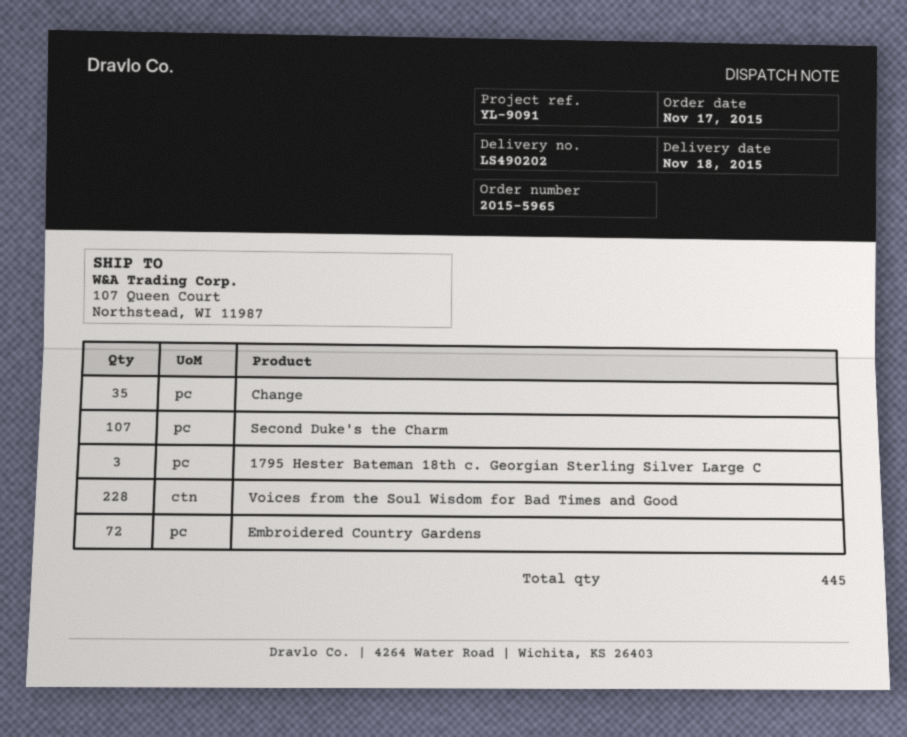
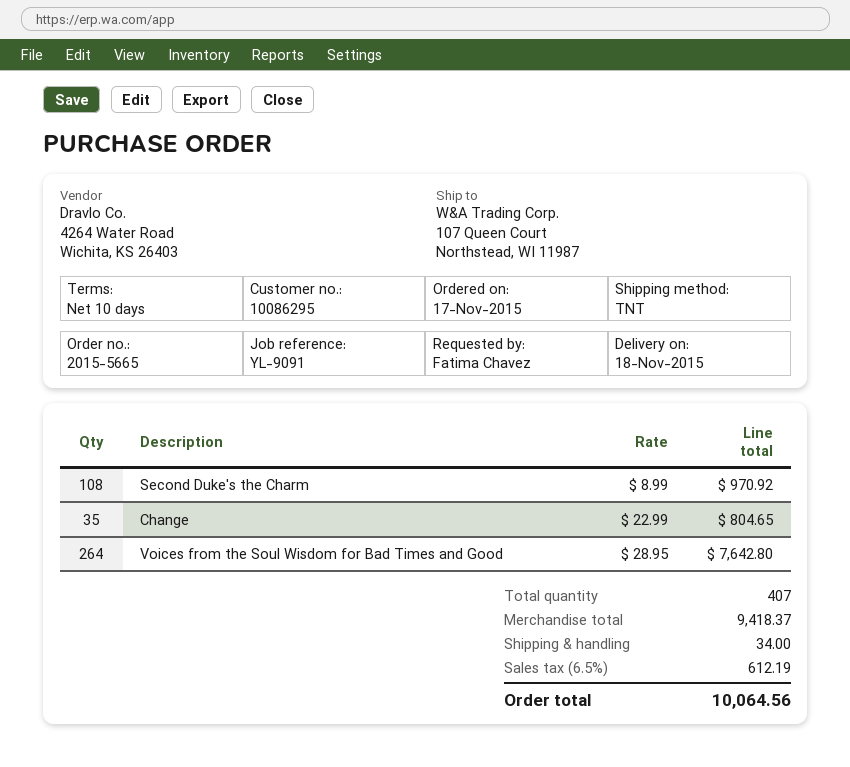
order number: 2015-5965 -> 2015-5665
Second Duke's the Charm: 107 -> 108
1795 Hester Bateman 18th c. Georgian Sterling Silver Large C: 3 -> none
Voices from the Soul Wisdom for Bad Times and Good: 228 -> 264
Embroidered Country Gardens: 72 -> none
total quantity: 445 -> 407

